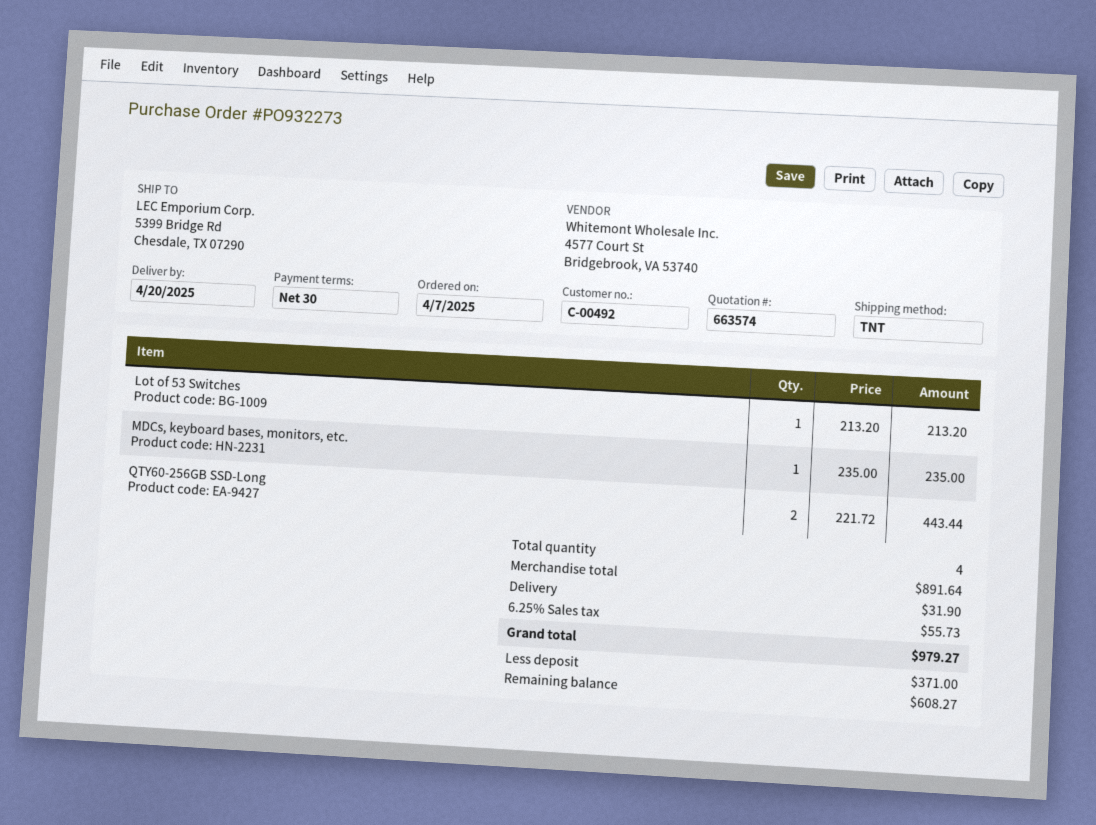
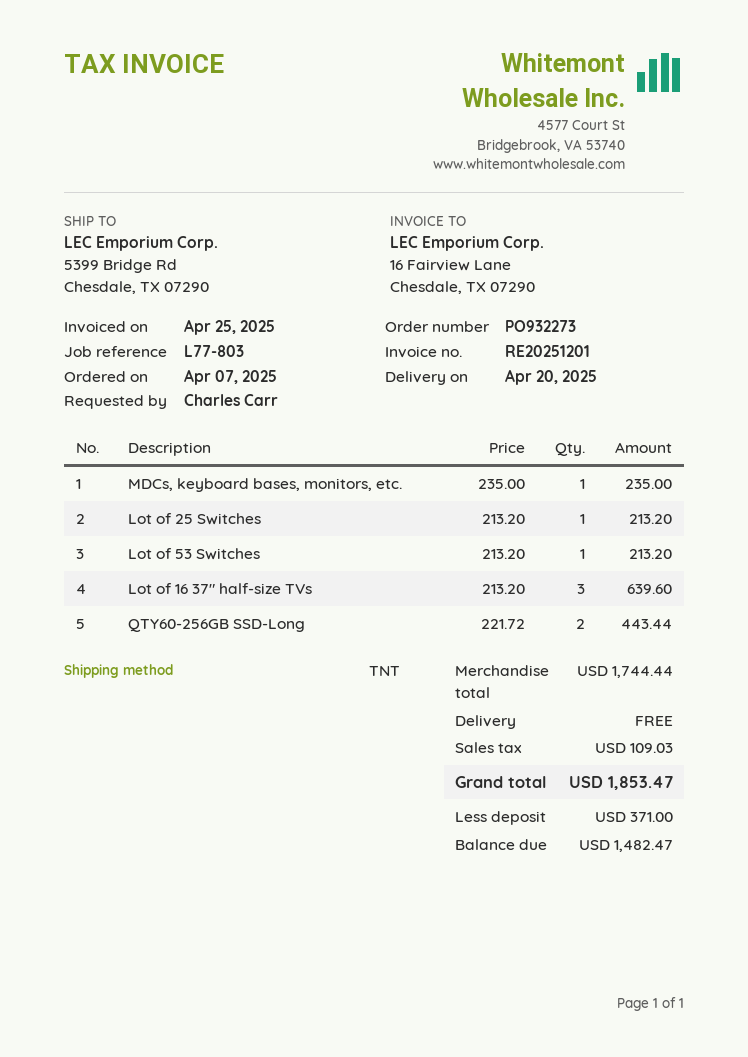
Lot of 25 Switches: none -> 1 x 213.20 = 213.20
Lot of 16 37" half-size TVs: none -> 3 x 213.20 = 639.60
subtotal: 891.64 -> 1744.44
shipping: 31.90 -> 0.00
tax: 55.73 -> 109.03
total: 979.27 -> 1853.47
balance: 608.27 -> 1482.47

